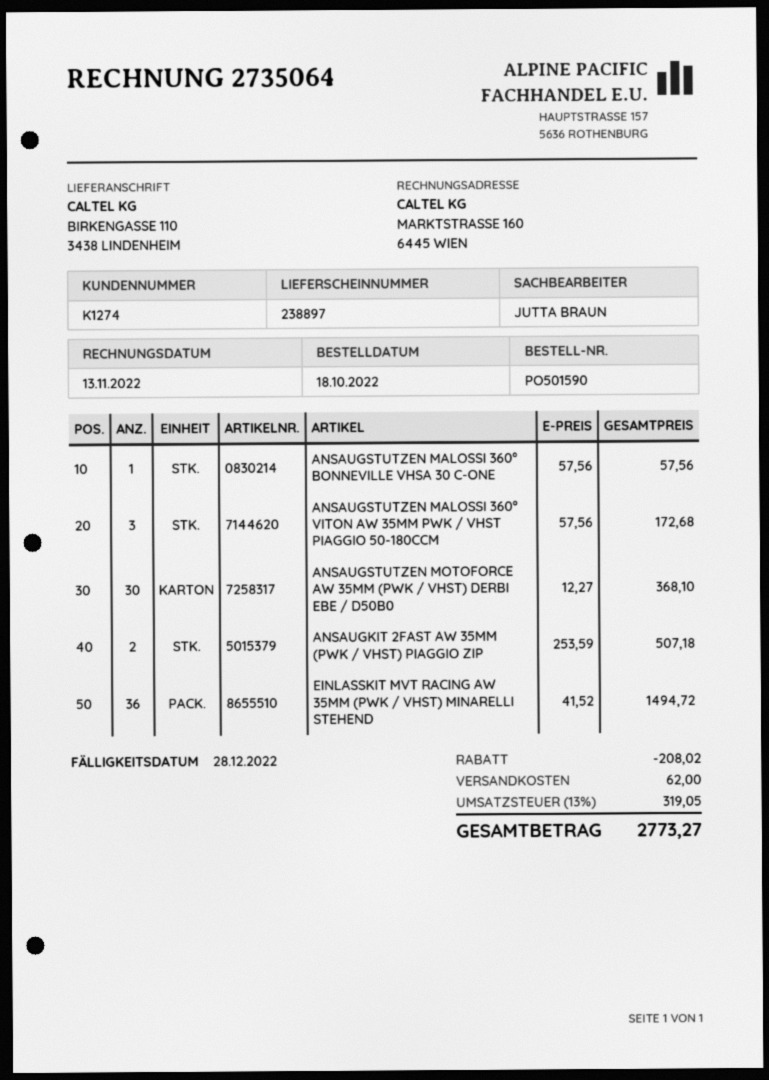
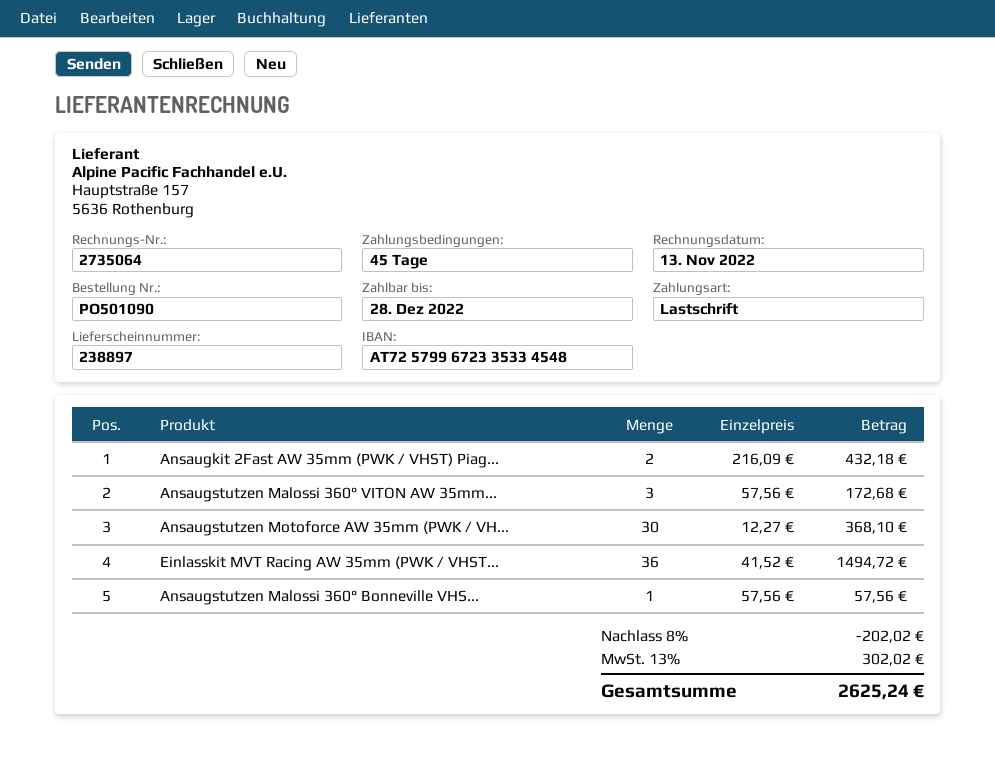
order number: PO501590 -> PO501090
ANSAUGKIT 2FAST AW 35MM (PWK / VHST) PIAGGIO ZIP: 2 x 253.59 = 507.18 -> 2 x 216.09 = 432.18
discount: 208.02 -> 202.02
shipping: 62.00 -> none
tax: 13% = 319.05 -> 13% = 302.02
total: 2773.27 -> 2625.24

